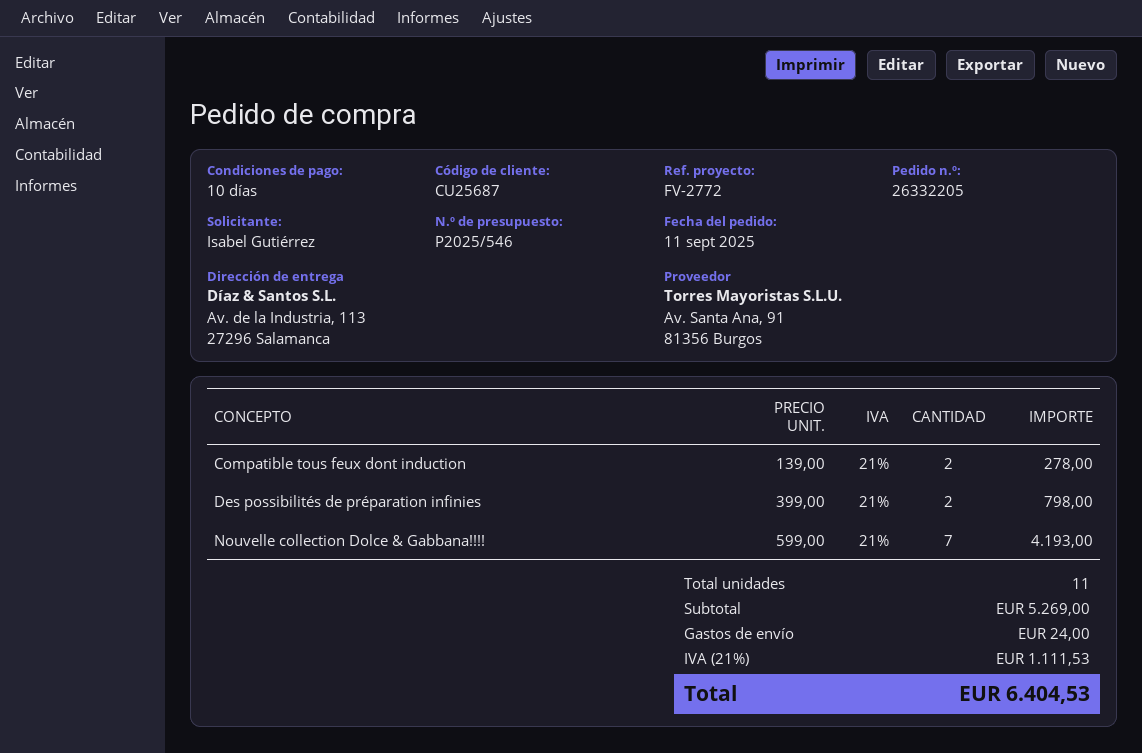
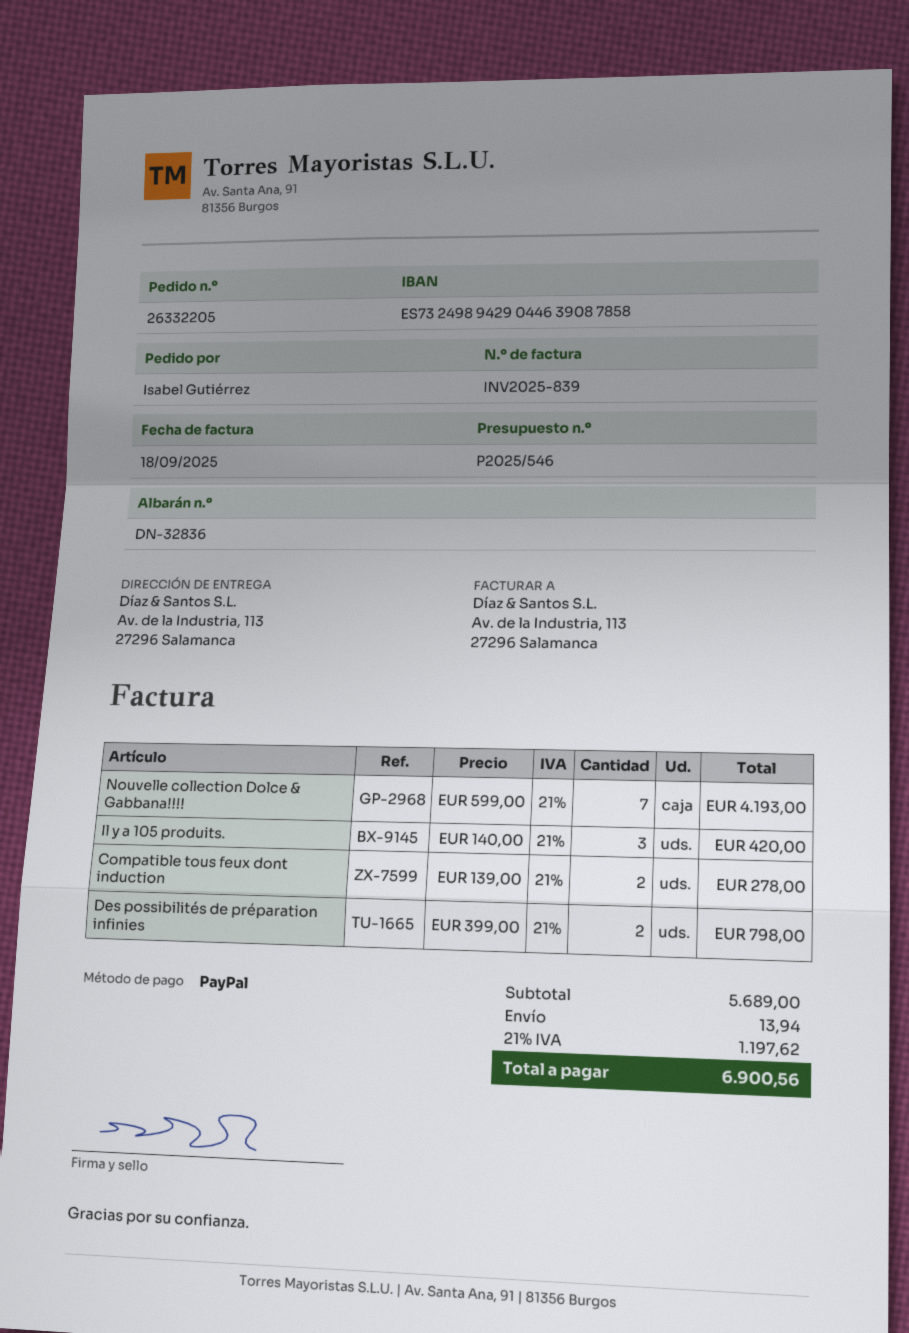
Il y a 105 produits.: none -> 3 x 140.00 = 420.00
subtotal: 5269.00 -> 5689.00
shipping: 24.00 -> 13.94
tax: 21% = 1111.53 -> 21% = 1197.62
total: 6404.53 -> 6900.56

